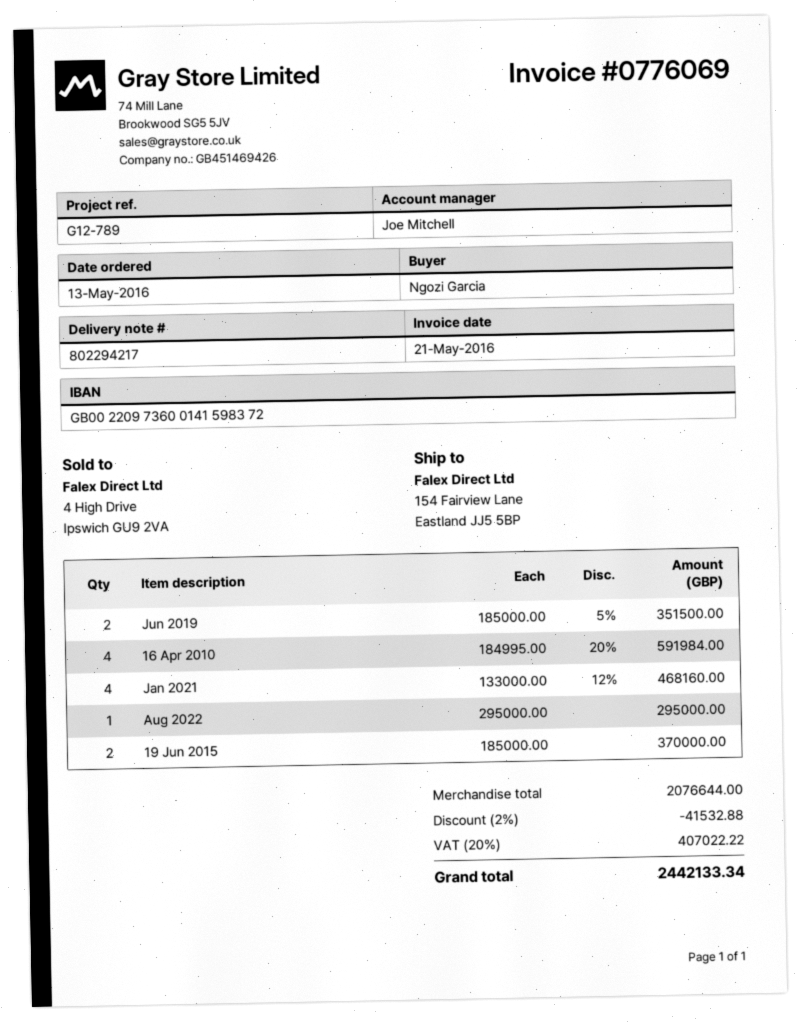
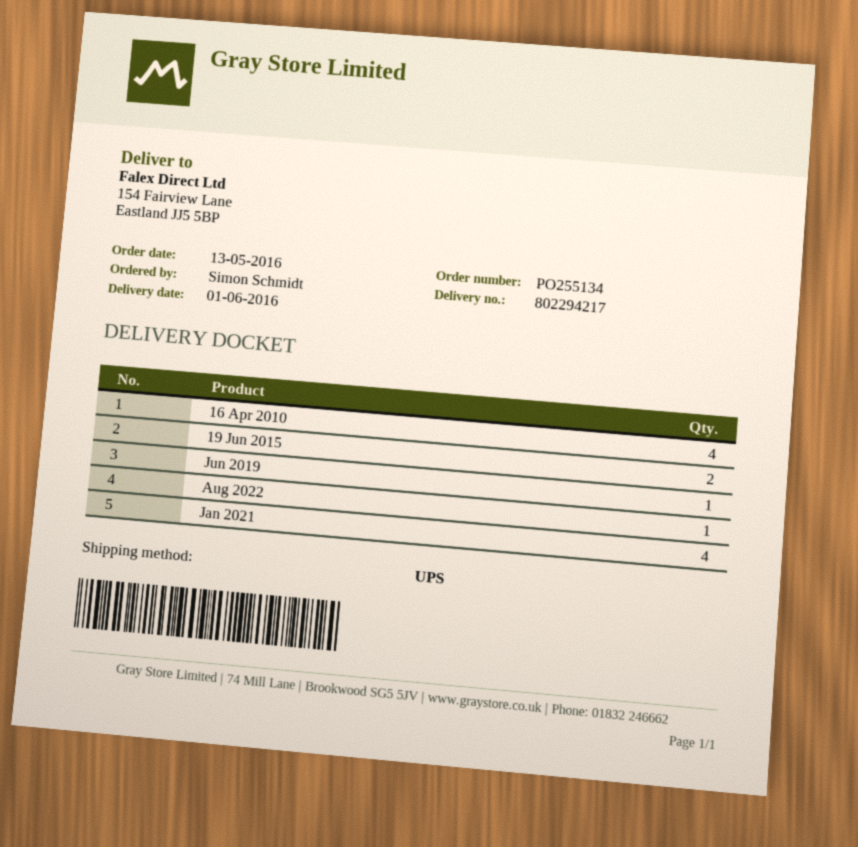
ordered by: Ngozi Garcia -> Simon Schmidt
Jun 2019: 2 -> 1

